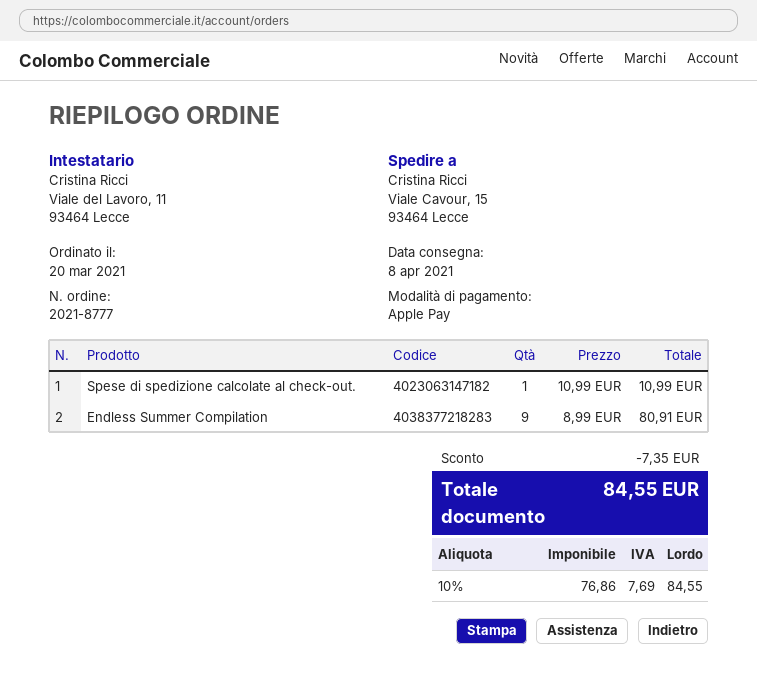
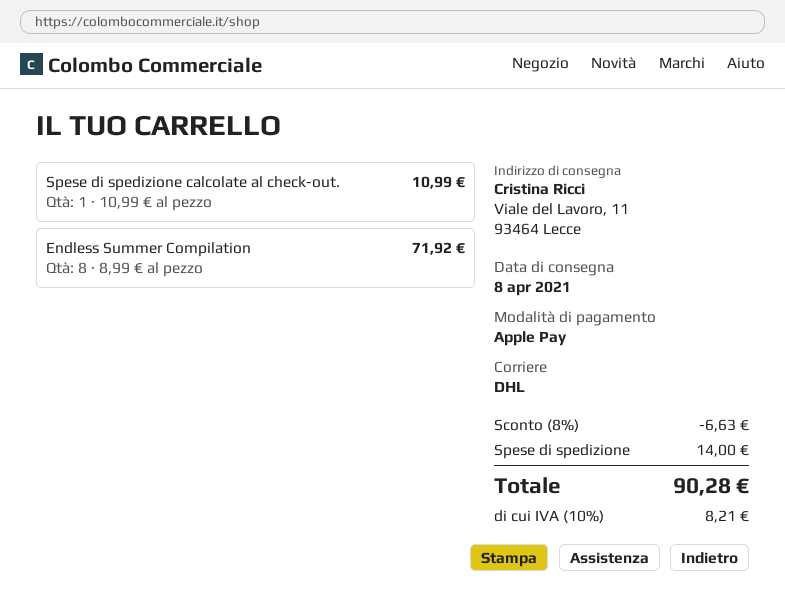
ship to: Viale Cavour, 15, 93464 Lecce -> Viale del Lavoro, 11, 93464 Lecce
Endless Summer Compilation: 9 x 8.99 = 80.91 -> 8 x 8.99 = 71.92
discount: 7.35 -> 6.63
shipping: none -> 14.00
tax: 10% = 7.69 -> 10% = 8.21
total: 84.55 -> 90.28

